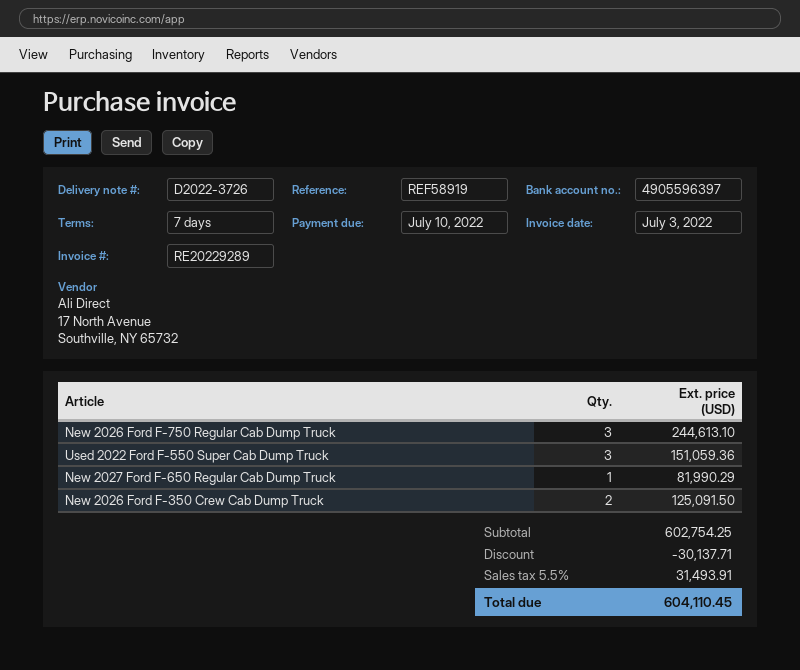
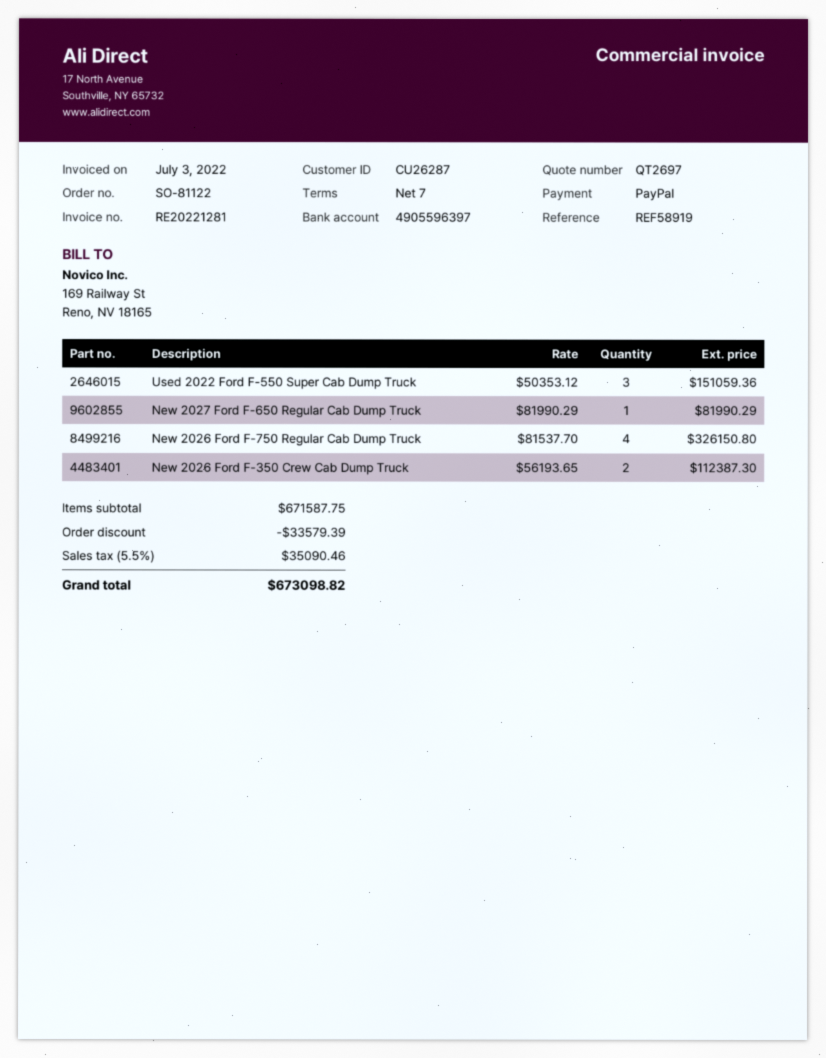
invoice number: RE20229289 -> RE20221281
New 2026 Ford F-750 Regular Cab Dump Truck: 3 for 244613.10 -> 4 for 326150.80
New 2026 Ford F-350 Crew Cab Dump Truck: 2 for 125091.50 -> 2 for 112387.30
subtotal: 602754.25 -> 671587.75
discount: 30137.71 -> 33579.39
tax: 5.5% = 31493.91 -> 5.5% = 35090.46
total: 604110.45 -> 673098.82

